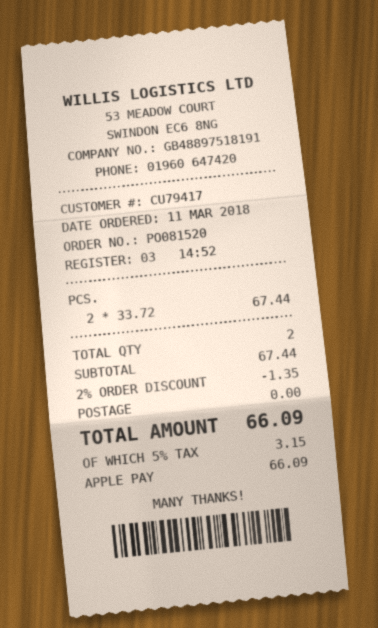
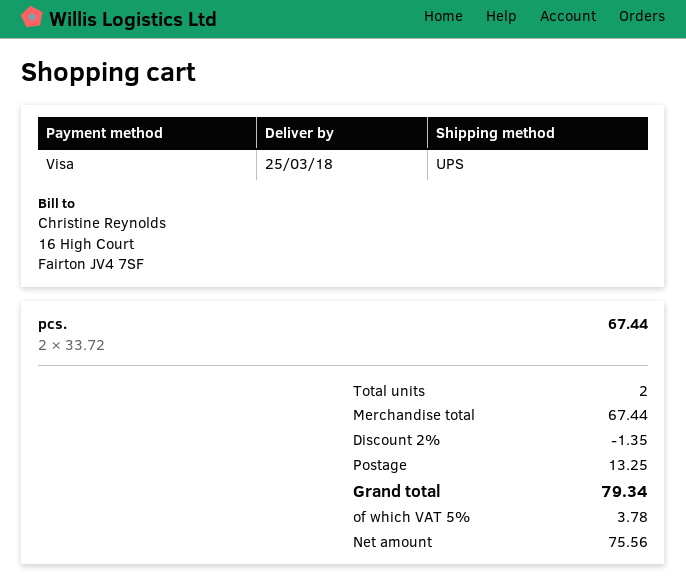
payment method: Apple Pay -> Visa
shipping: 0.00 -> 13.25
tax: 5% = 3.15 -> 5% = 3.78
total: 66.09 -> 79.34

